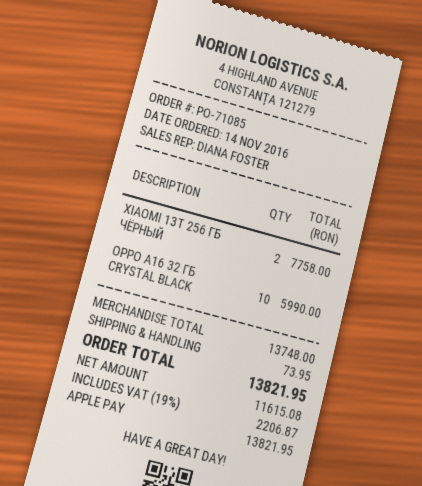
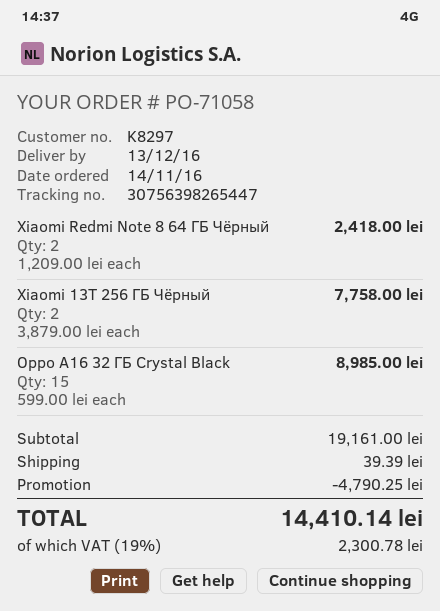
order number: PO-71085 -> PO-71058
OPPO A16 32 ГБ CRYSTAL BLACK: 10 for 5990.00 -> 15 for 8985.00
Xiaomi Redmi Note 8 64 ГБ Чёрный: none -> 2 for 2418.00
subtotal: 13748.00 -> 19161.00
discount: none -> 4790.25
shipping: 73.95 -> 39.39
tax: 19% = 2206.87 -> 19% = 2300.78
total: 13821.95 -> 14410.14

